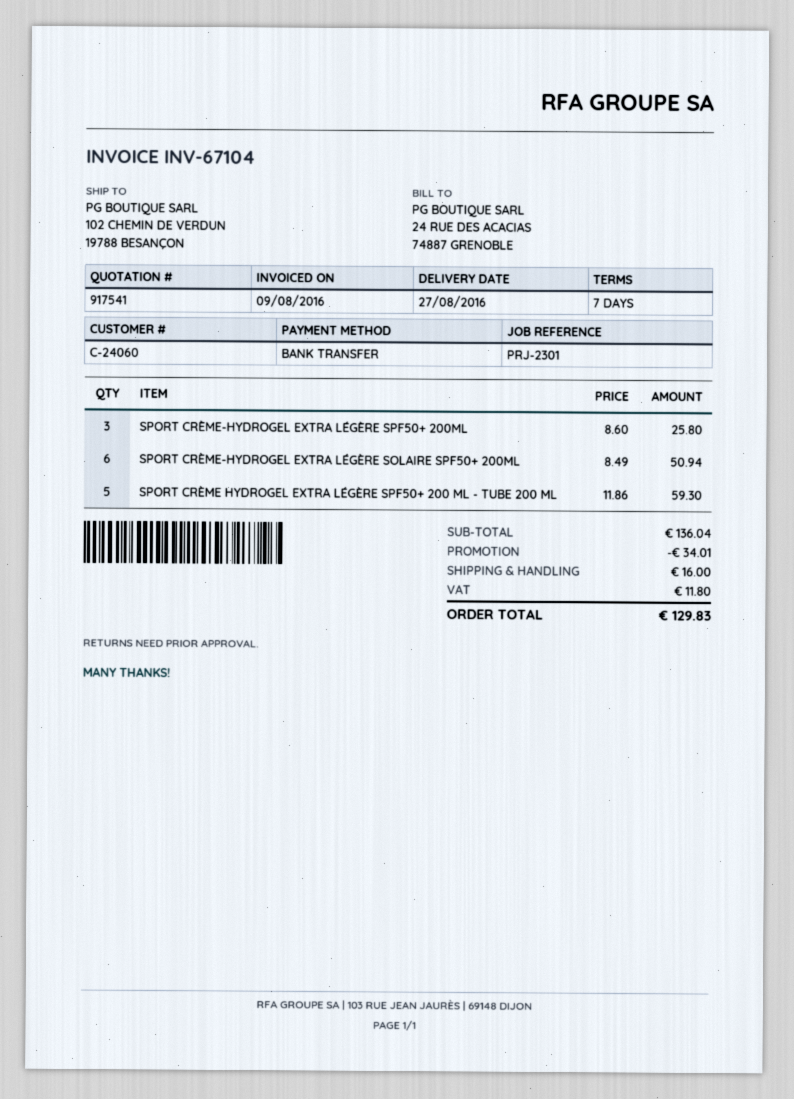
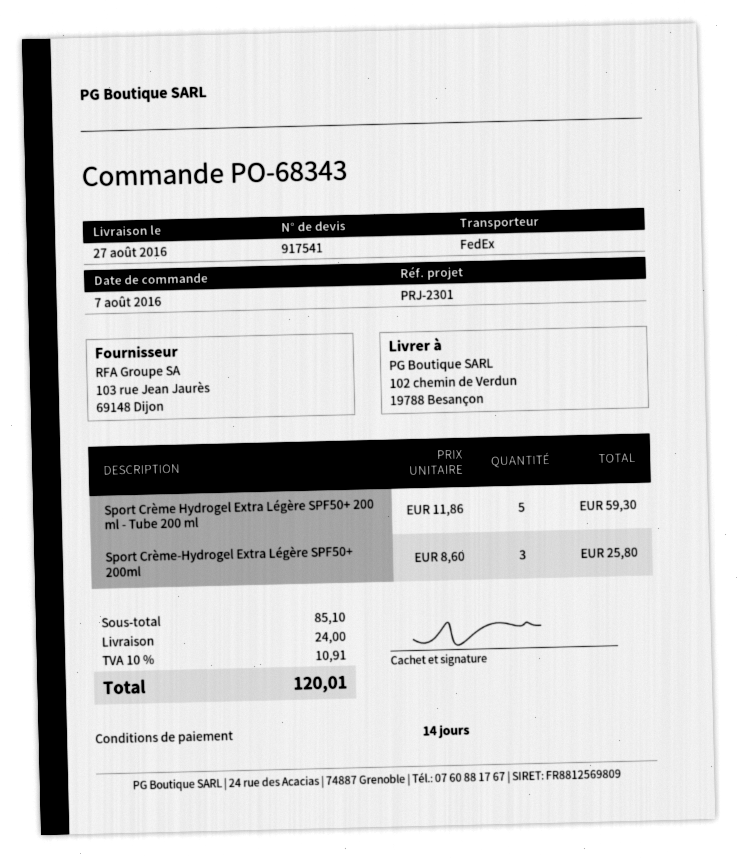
payment terms: 7 days -> 14 days
SPORT CRÈME-HYDROGEL EXTRA LÉGÈRE SOLAIRE SPF50+ 200ML: 6 x 8.49 = 50.94 -> none
subtotal: 136.04 -> 85.10
discount: 34.01 -> none
shipping: 16.00 -> 24.00
tax: 11.80 -> 10.91
total: 129.83 -> 120.01

